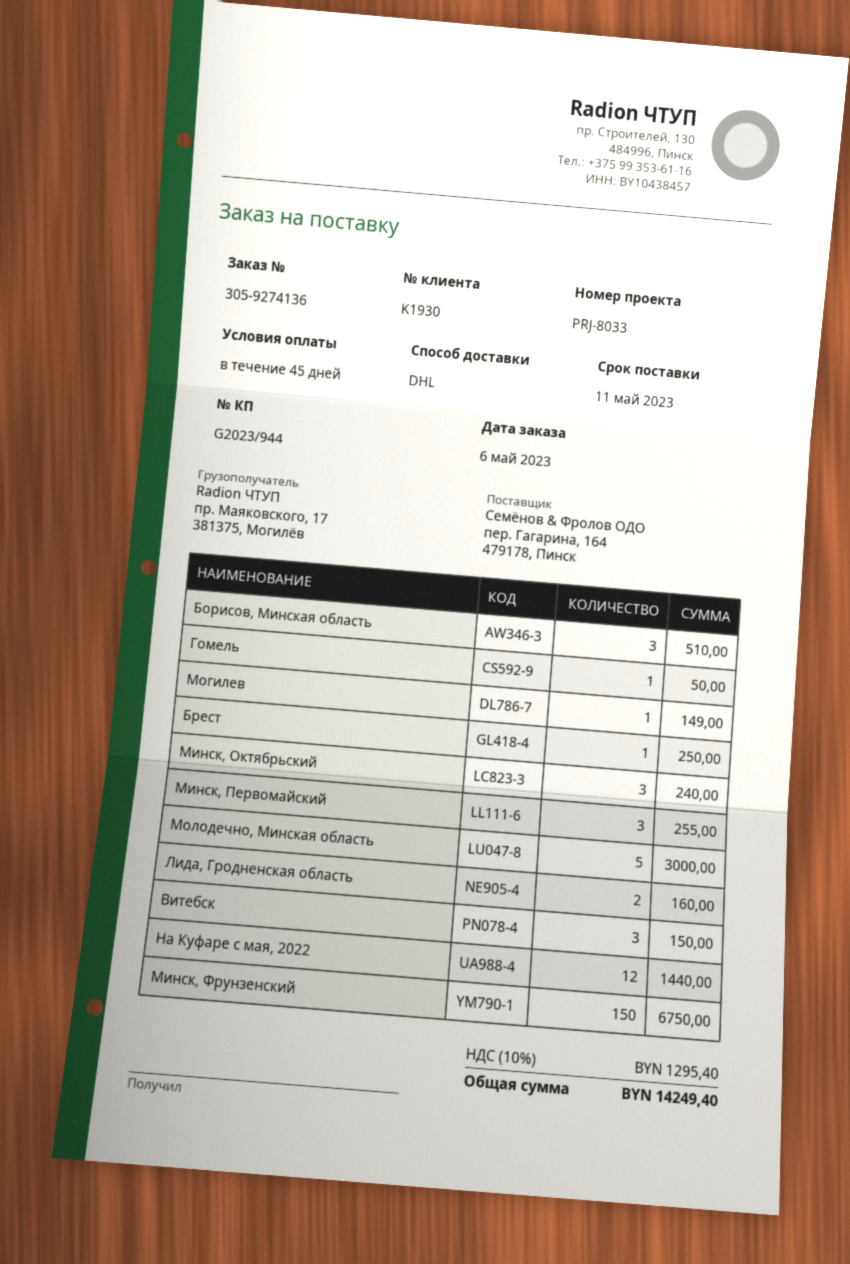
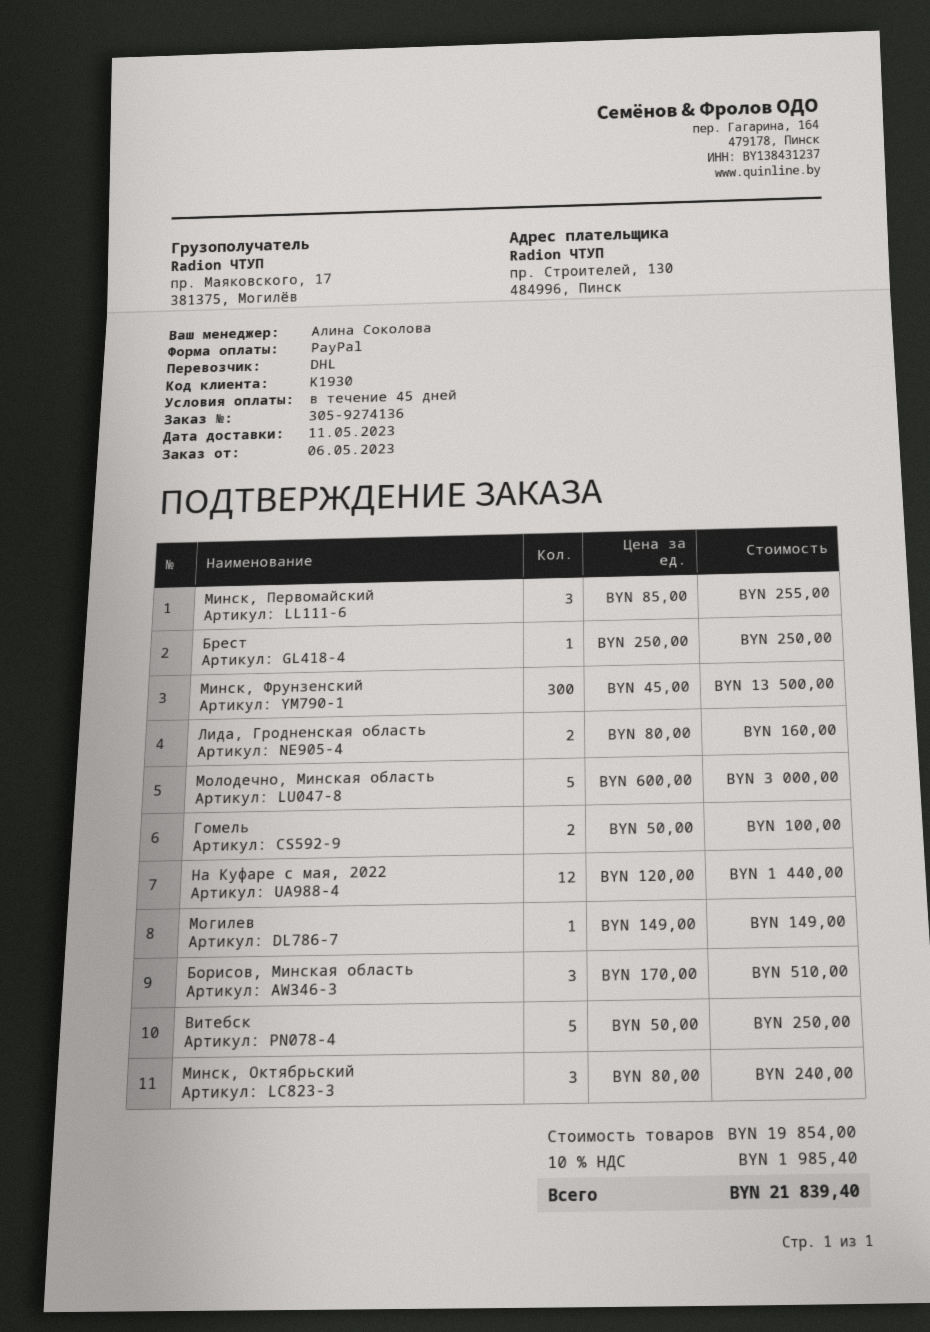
Гомель: 1 for 50.00 -> 2 for 100.00
Витебск: 3 for 150.00 -> 5 for 250.00
Минск, Фрунзенский: 150 for 6750.00 -> 300 for 13500.00
tax: 10% = 1295.40 -> 10% = 1985.40
total: 14249.40 -> 21839.40

